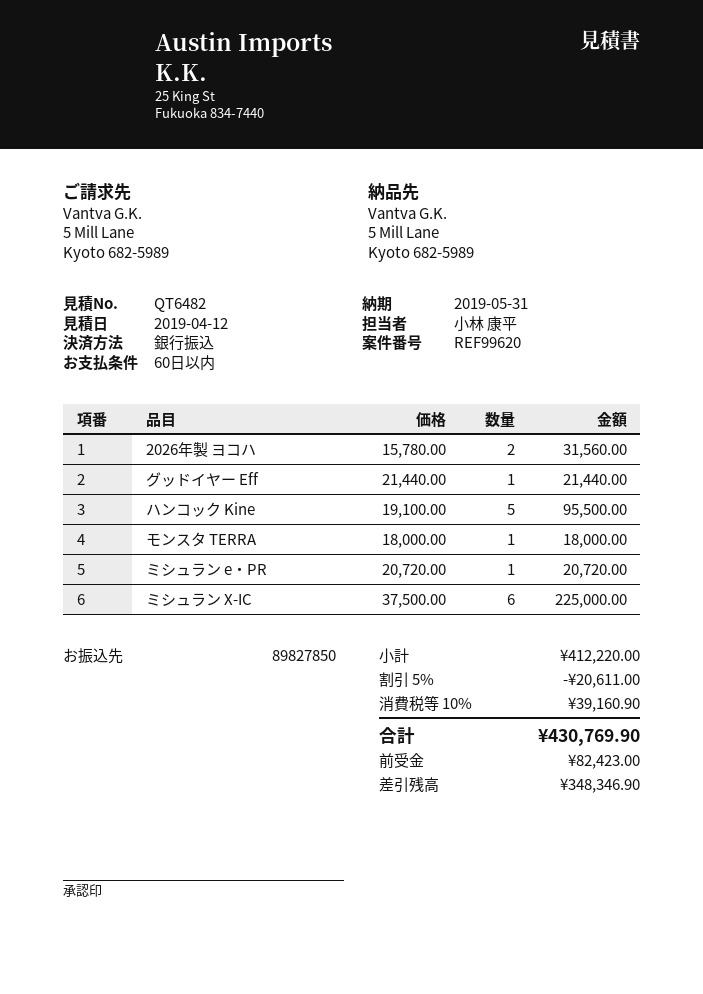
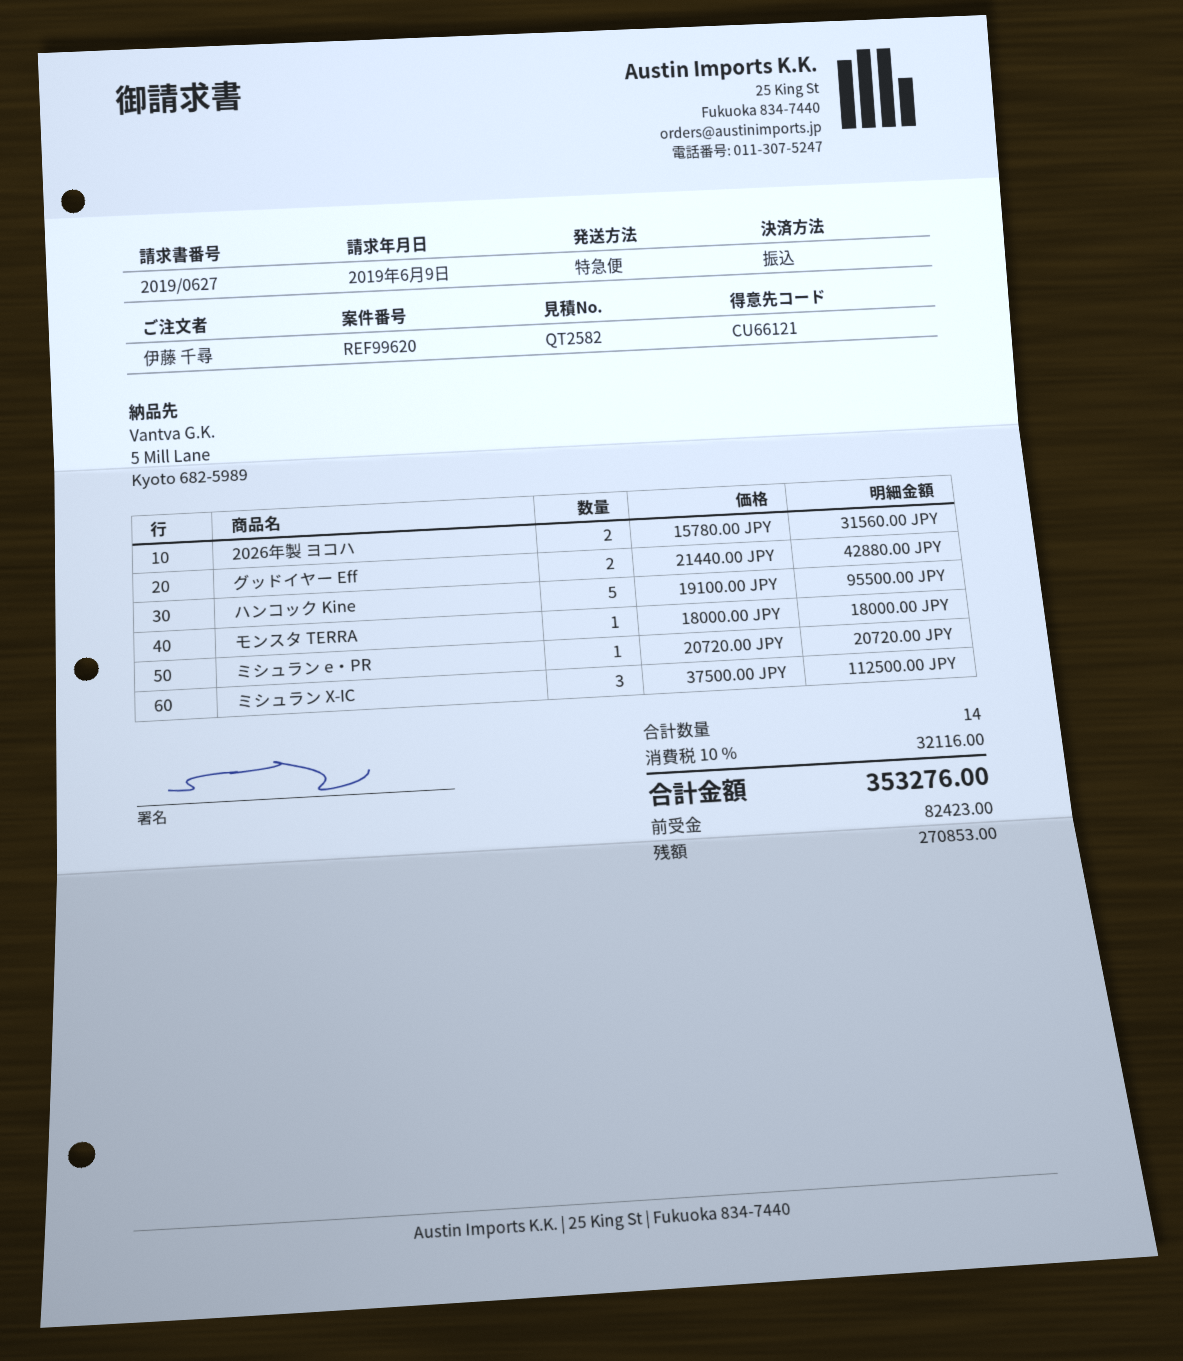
quote number: QT6482 -> QT2582
グッドイヤー Eff: 1 x 21440.00 = 21440.00 -> 2 x 21440.00 = 42880.00
ミシュラン X-IC: 6 x 37500.00 = 225000.00 -> 3 x 37500.00 = 112500.00
discount: 5% = 20611.00 -> none
tax: 10% = 39160.90 -> 10% = 32116.00
total: 430769.90 -> 353276.00
balance: 348346.90 -> 270853.00

